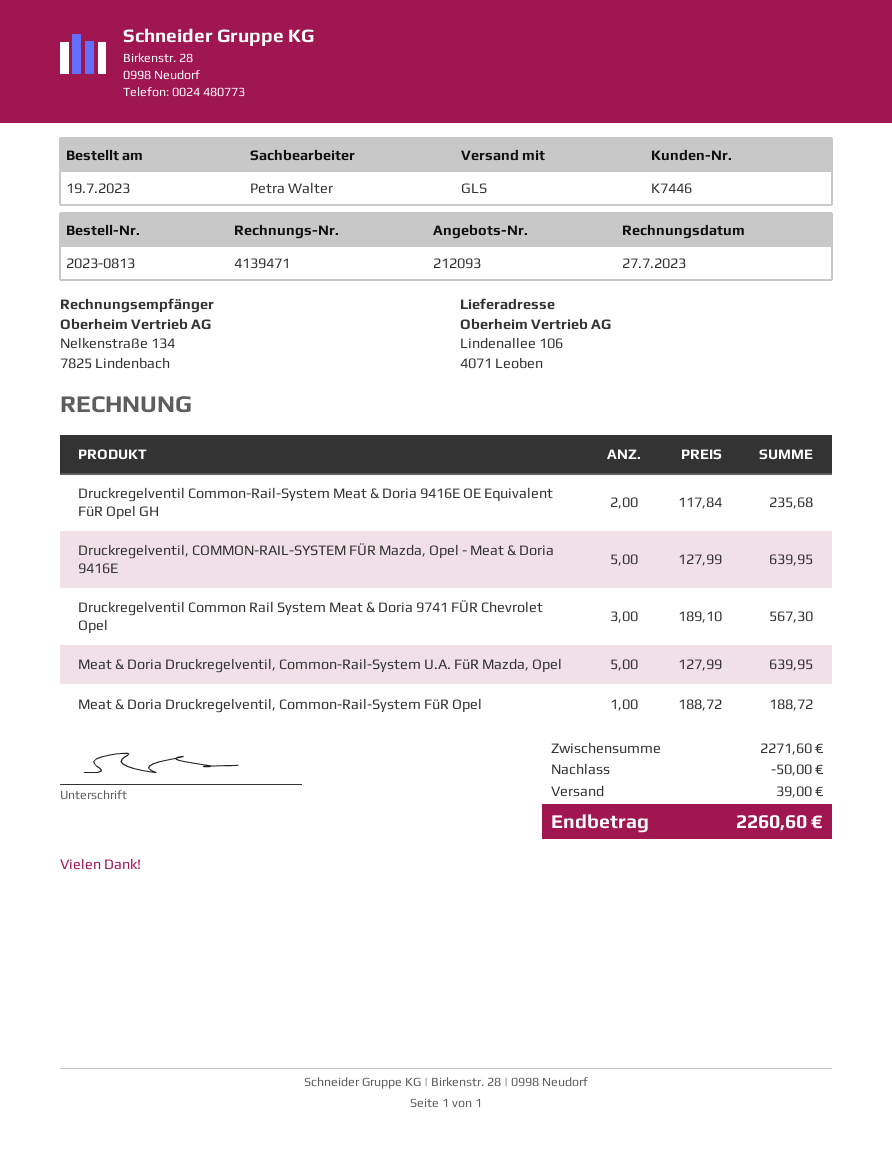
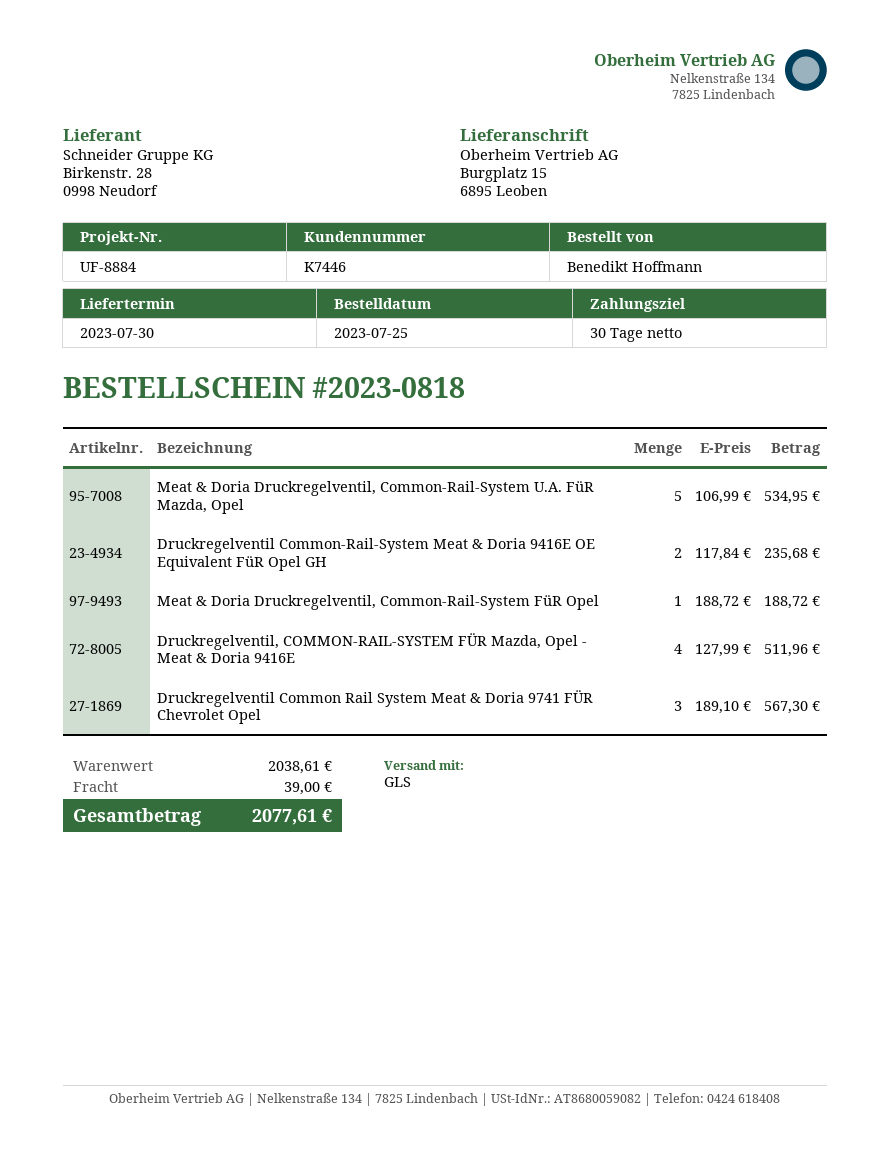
order number: 2023-0813 -> 2023-0818
order date: 2023-07-19 -> 2023-07-25
ship to: Lindenallee 106, 4071 Leoben -> Burgplatz 15, 6895 Leoben
Druckregelventil, COMMON-RAIL-SYSTEM FÜR Mazda, Opel - Meat & Doria 9416E: 5 x 127.99 = 639.95 -> 4 x 127.99 = 511.96
Meat & Doria Druckregelventil, Common-Rail-System U.A. FüR Mazda, Opel: 5 x 127.99 = 639.95 -> 5 x 106.99 = 534.95
subtotal: 2271.60 -> 2038.61
discount: 50.00 -> none
total: 2260.60 -> 2077.61

